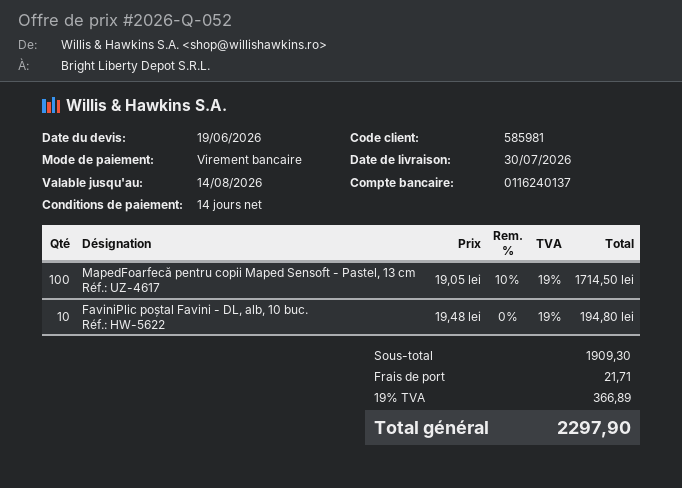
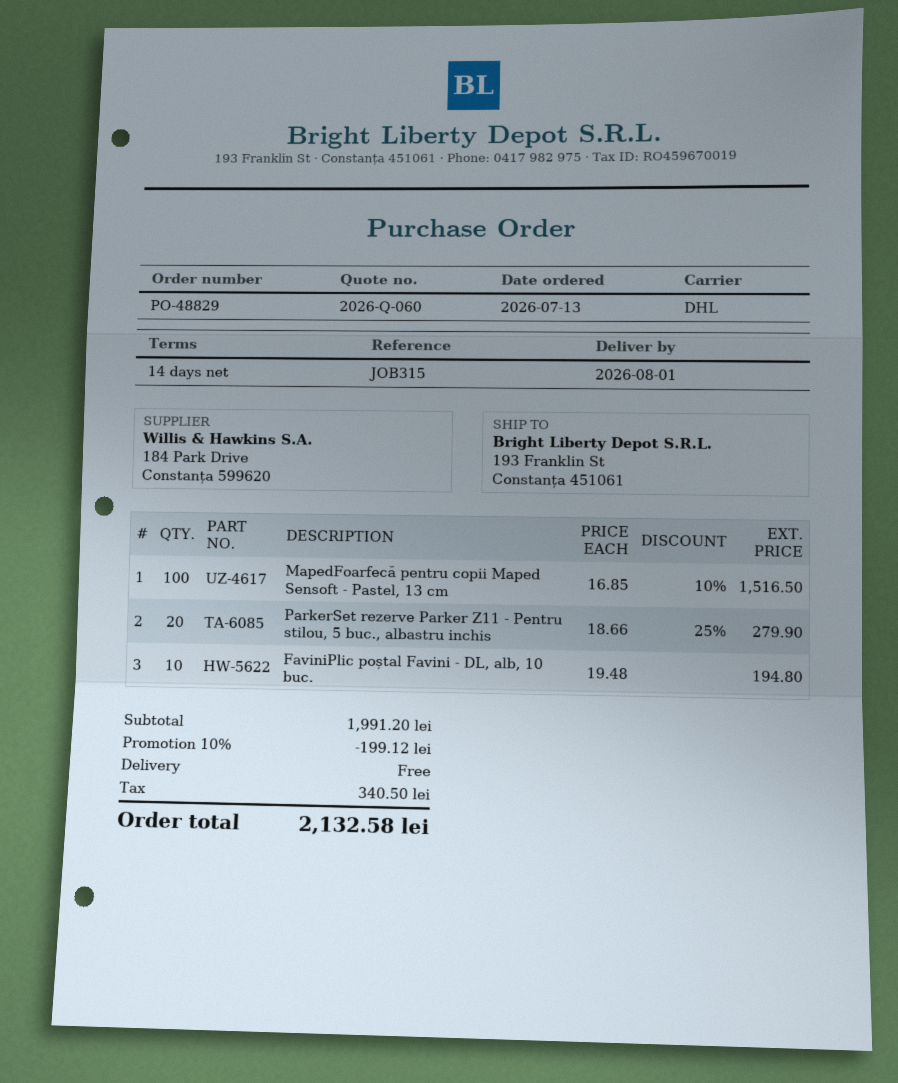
quote number: 2026-Q-052 -> 2026-Q-060
delivery date: 2026-07-30 -> 2026-08-01
MapedFoarfecă pentru copii Maped Sensoft - Pastel, 13 cm: 100 x 19.05 - 10% = 1714.50 -> 100 x 16.85 - 10% = 1516.50
ParkerSet rezerve Parker Z11 - Pentru stilou, 5 buc., albastru inchis: none -> 20 x 18.66 - 25% = 279.90
subtotal: 1909.30 -> 1991.20
discount: none -> 10% = 199.12
shipping: 21.71 -> 0.00
tax: 366.89 -> 340.50
total: 2297.90 -> 2132.58

